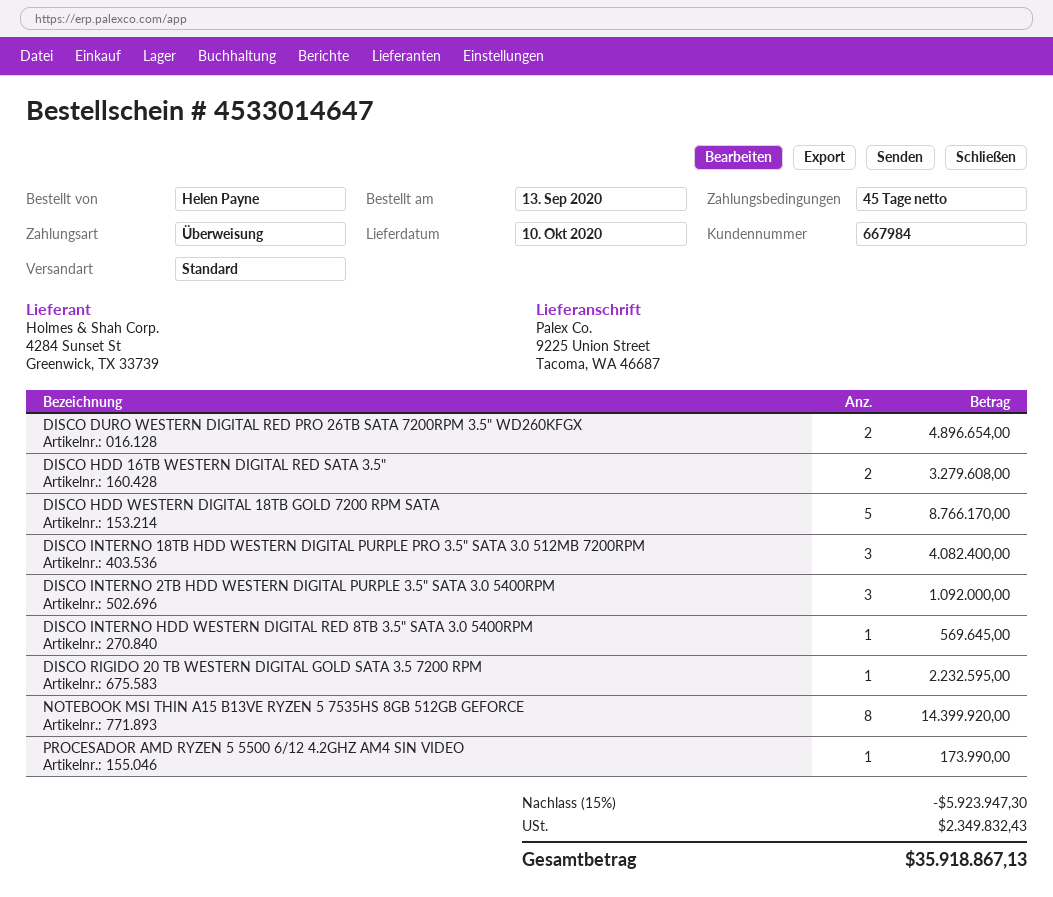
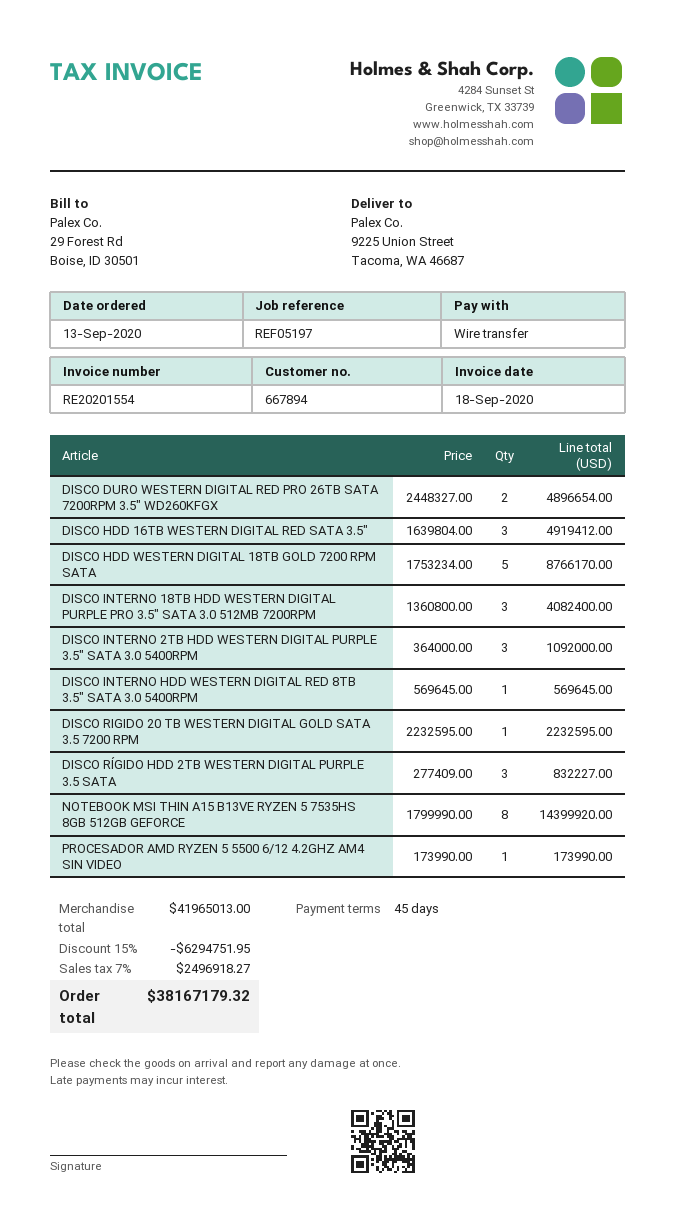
customer number: 667984 -> 667894
DISCO HDD 16TB WESTERN DIGITAL RED SATA 3.5": 2 for 3279608.00 -> 3 for 4919412.00
DISCO RÍGIDO HDD 2TB WESTERN DIGITAL PURPLE 3.5 SATA: none -> 3 for 832227.00
discount: 15% = 5923947.30 -> 15% = 6294751.95
tax: 2349832.43 -> 2496918.27
total: 35918867.13 -> 38167179.32

